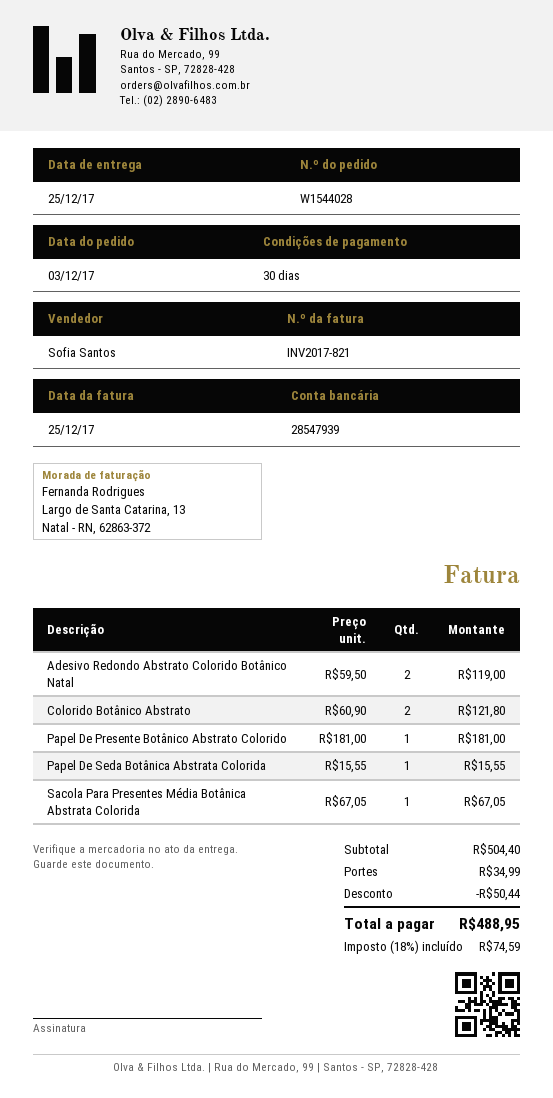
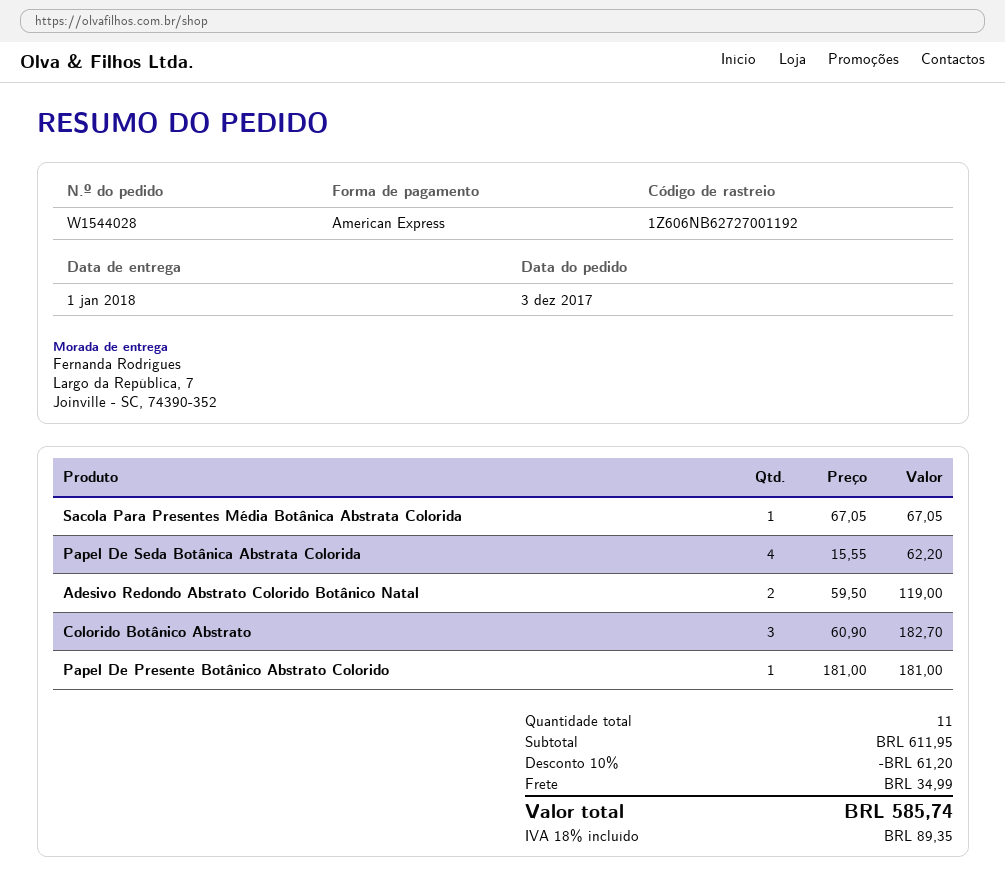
delivery date: 2017-12-25 -> 2018-01-01
Colorido Botânico Abstrato: 2 x 60.90 = 121.80 -> 3 x 60.90 = 182.70
Papel De Seda Botânica Abstrata Colorida: 1 x 15.55 = 15.55 -> 4 x 15.55 = 62.20
subtotal: 504.40 -> 611.95
discount: 50.44 -> 61.20
tax: 18% = 74.59 -> 18% = 89.35
total: 488.95 -> 585.74

